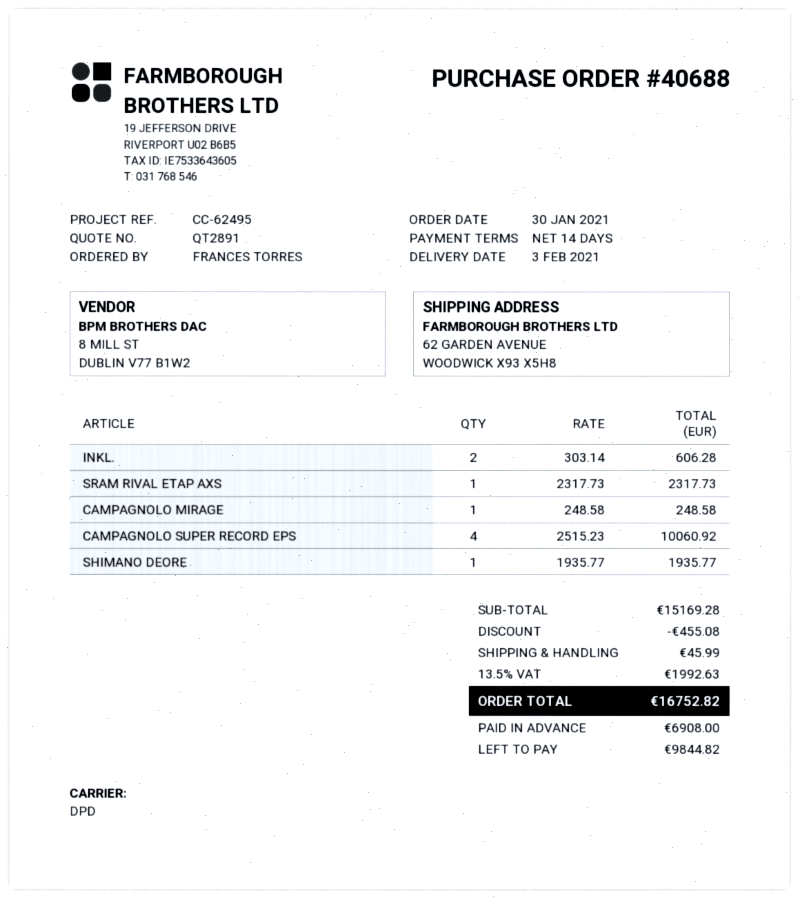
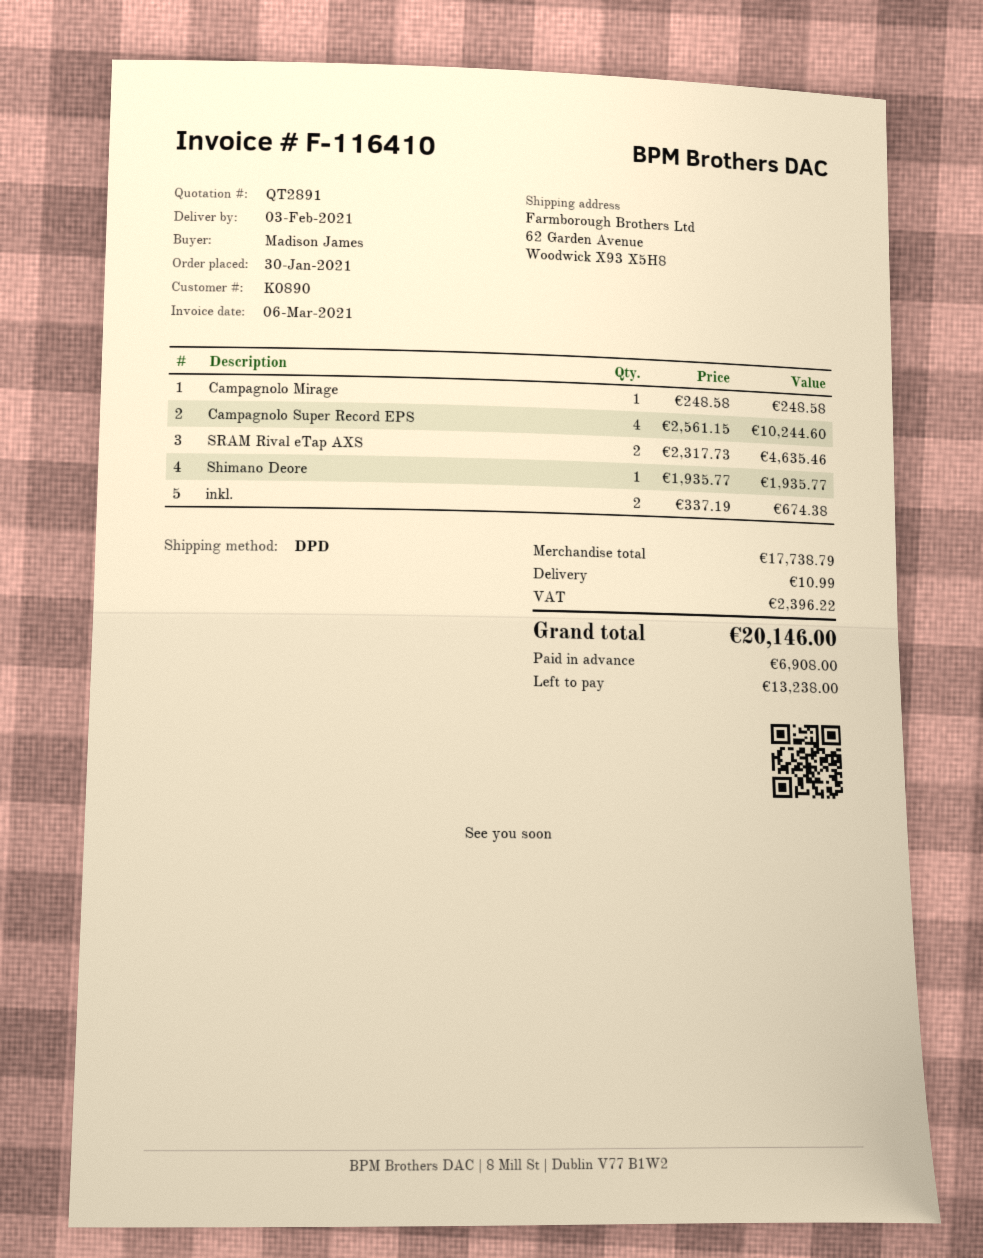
ordered by: FRANCES TORRES -> Madison James
INKL.: 2 x 303.14 = 606.28 -> 2 x 337.19 = 674.38
SRAM RIVAL ETAP AXS: 1 x 2317.73 = 2317.73 -> 2 x 2317.73 = 4635.46
CAMPAGNOLO SUPER RECORD EPS: 4 x 2515.23 = 10060.92 -> 4 x 2561.15 = 10244.60
subtotal: 15169.28 -> 17738.79
discount: 455.08 -> none
shipping: 45.99 -> 10.99
tax: 1992.63 -> 2396.22
total: 16752.82 -> 20146.00
balance: 9844.82 -> 13238.00

